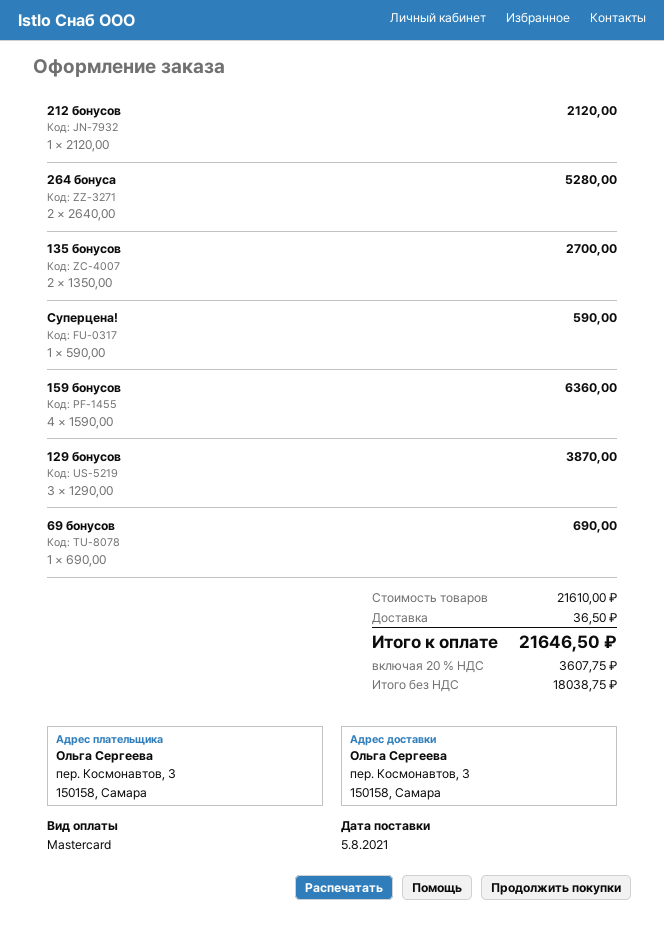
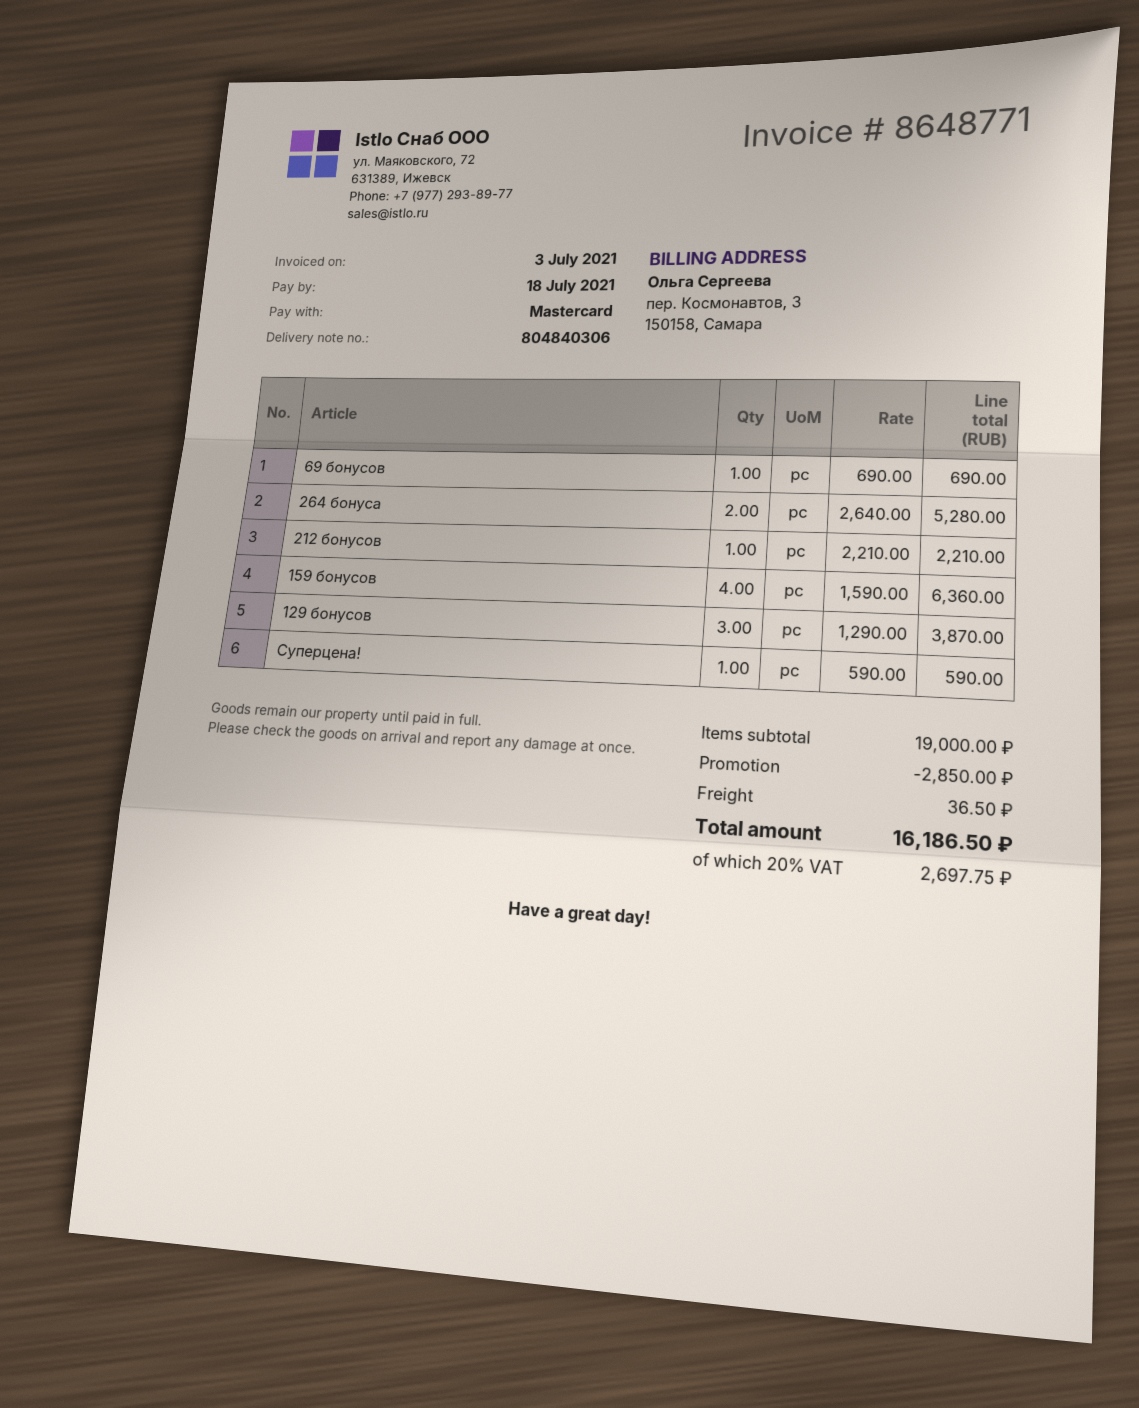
212 бонусов: 1 x 2120.00 = 2120.00 -> 1 x 2210.00 = 2210.00
135 бонусов: 2 x 1350.00 = 2700.00 -> none
subtotal: 21610.00 -> 19000.00
discount: none -> 2850.00
tax: 20% = 3607.75 -> 20% = 2697.75
total: 21646.50 -> 16186.50

